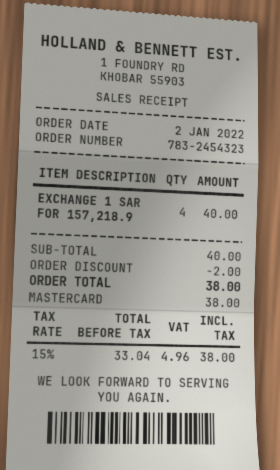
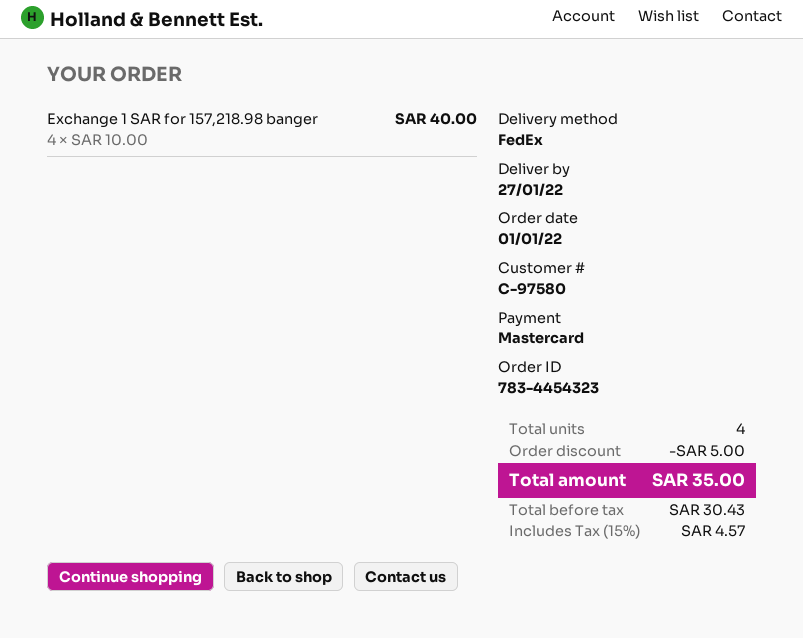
order number: 783-2454323 -> 783-4454323
order date: 2022-01-02 -> 2022-01-01
discount: 2.00 -> 5.00
net: 33.04 -> 30.43
tax: 15% = 4.96 -> 15% = 4.57
total: 38.00 -> 35.00

